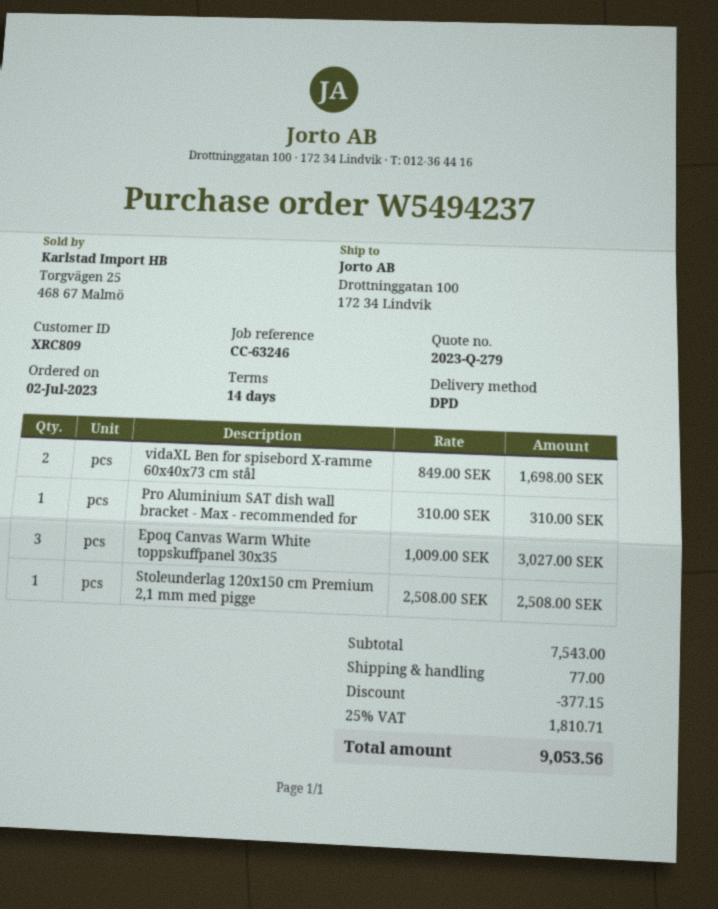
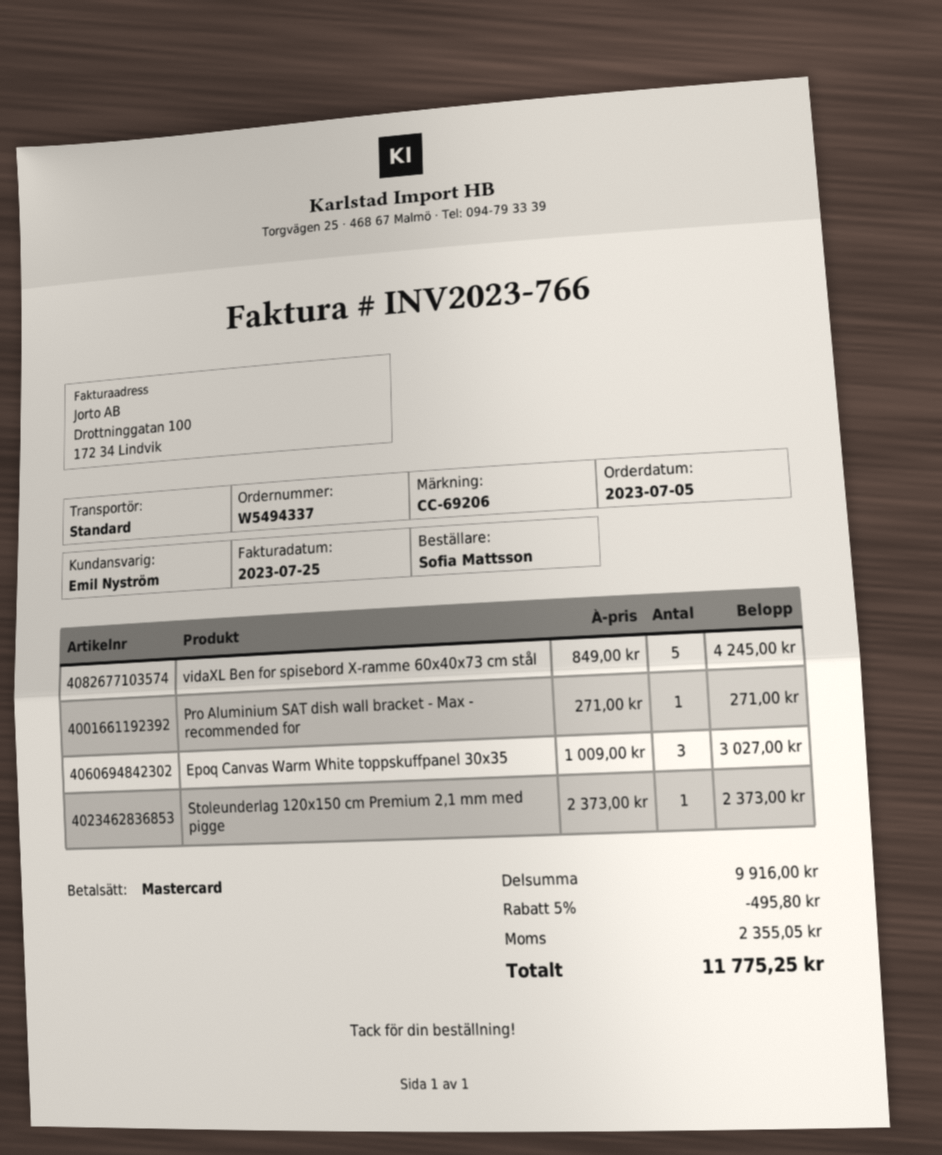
order number: W5494237 -> W5494337
order date: 2023-07-02 -> 2023-07-05
reference: CC-63246 -> CC-69206
shipping method: DPD -> standard
vidaXL Ben for spisebord X-ramme 60x40x73 cm stål: 2 x 849.00 = 1698.00 -> 5 x 849.00 = 4245.00
Pro Aluminium SAT dish wall bracket - Max - recommended for: 1 x 310.00 = 310.00 -> 1 x 271.00 = 271.00
Stoleunderlag 120x150 cm Premium 2,1 mm med pigge: 1 x 2508.00 = 2508.00 -> 1 x 2373.00 = 2373.00
subtotal: 7543.00 -> 9916.00
discount: 377.15 -> 495.80
shipping: 77.00 -> none
tax: 1810.71 -> 2355.05
total: 9053.56 -> 11775.25

